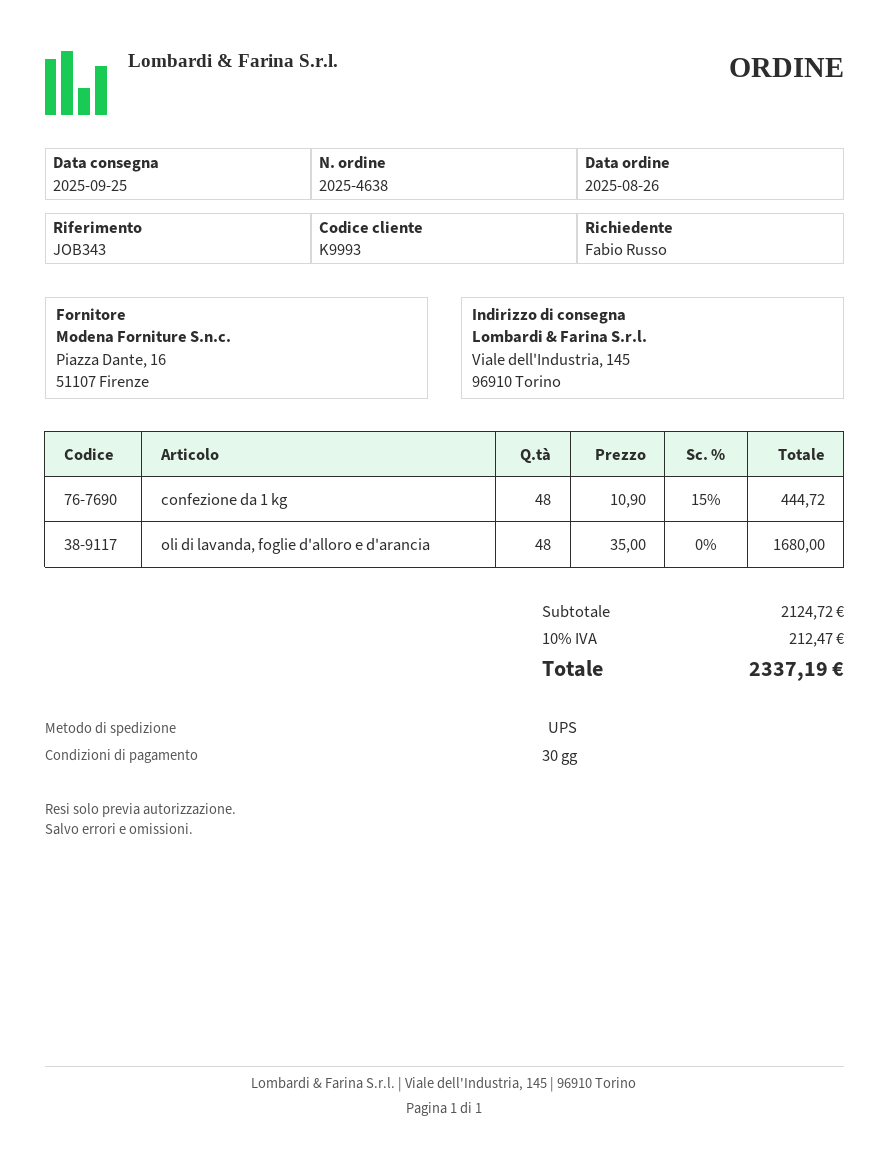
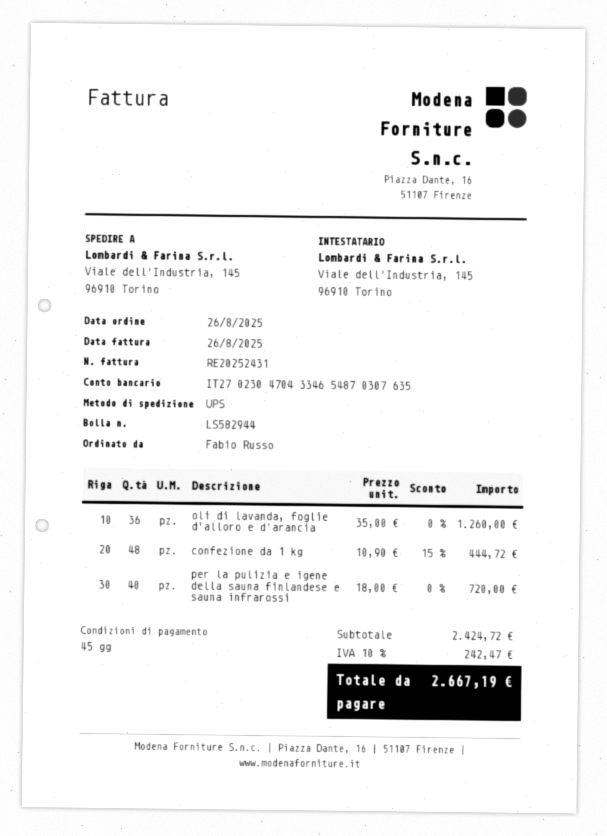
payment terms: 30 days -> 45 days
oli di lavanda, foglie d'alloro e d'arancia: 48 x 35.00 = 1680.00 -> 36 x 35.00 = 1260.00
per la pulizia e igene della sauna finlandese e sauna infrarossi: none -> 40 x 18.00 = 720.00
subtotal: 2124.72 -> 2424.72
tax: 10% = 212.47 -> 10% = 242.47
total: 2337.19 -> 2667.19

